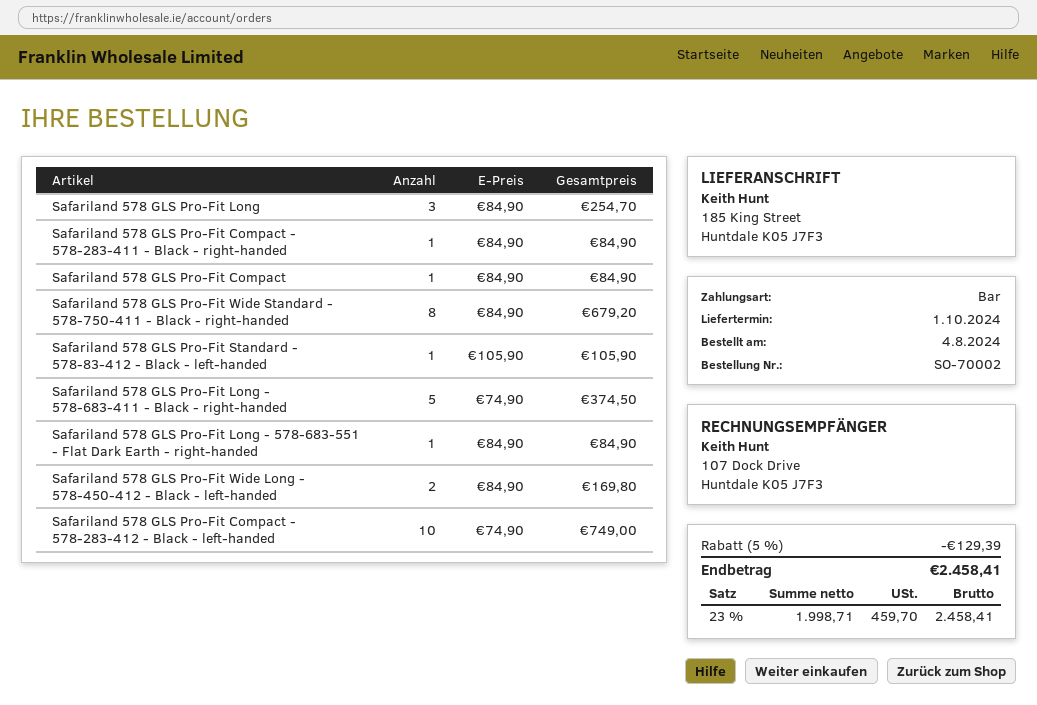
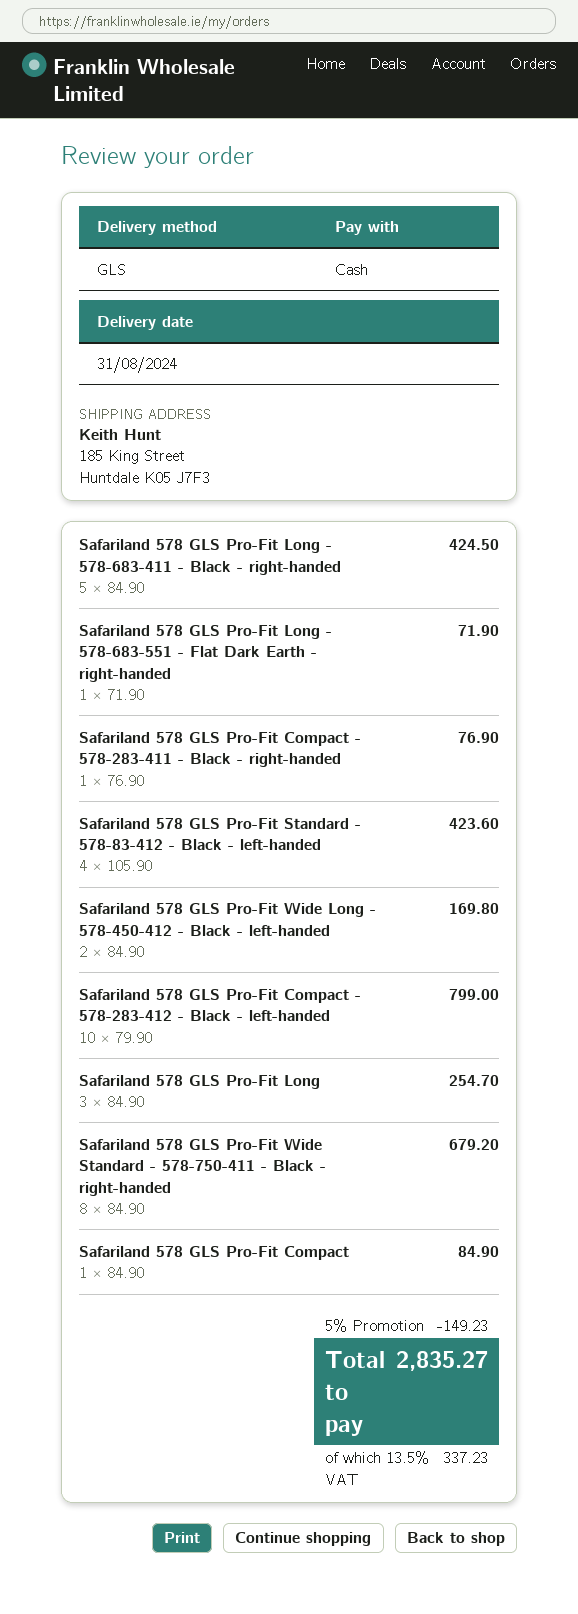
delivery date: 2024-10-01 -> 2024-08-31
Safariland 578 GLS Pro-Fit Compact - 578-283-411 - Black - right-handed: 1 x 84.90 = 84.90 -> 1 x 76.90 = 76.90
Safariland 578 GLS Pro-Fit Standard - 578-83-412 - Black - left-handed: 1 x 105.90 = 105.90 -> 4 x 105.90 = 423.60
Safariland 578 GLS Pro-Fit Long - 578-683-411 - Black - right-handed: 5 x 74.90 = 374.50 -> 5 x 84.90 = 424.50
Safariland 578 GLS Pro-Fit Long - 578-683-551 - Flat Dark Earth - right-handed: 1 x 84.90 = 84.90 -> 1 x 71.90 = 71.90
Safariland 578 GLS Pro-Fit Compact - 578-283-412 - Black - left-handed: 10 x 74.90 = 749.00 -> 10 x 79.90 = 799.00
discount: 5% = 129.39 -> 5% = 149.23
tax: 23% = 459.70 -> 13.5% = 337.23
total: 2458.41 -> 2835.27

